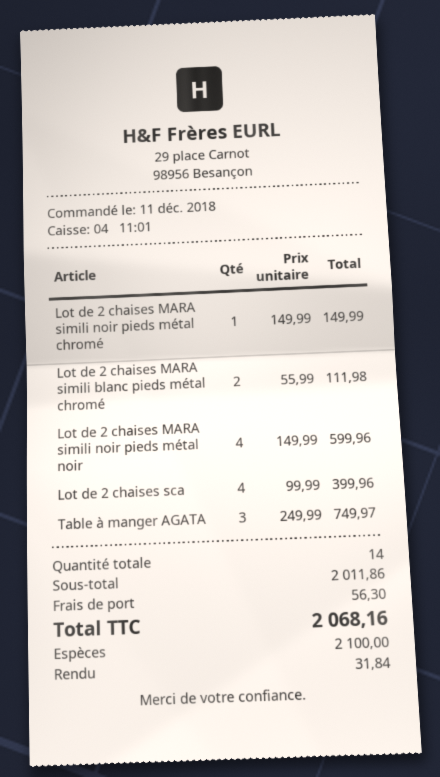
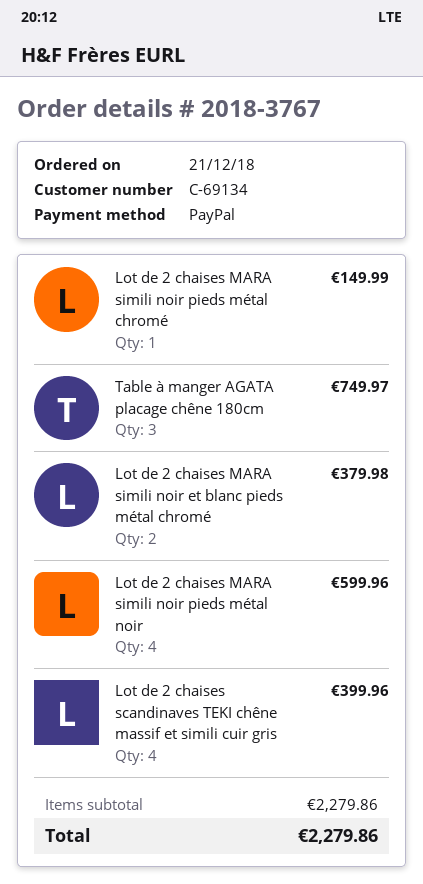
order date: 2018-12-11 -> 2018-12-21
payment method: cash -> PayPal
Lot de 2 chaises MARA simili blanc pieds métal chromé: 2 for 111.98 -> none
Lot de 2 chaises MARA simili noir et blanc pieds métal chromé: none -> 2 for 379.98
subtotal: 2011.86 -> 2279.86
shipping: 56.30 -> none
total: 2068.16 -> 2279.86

